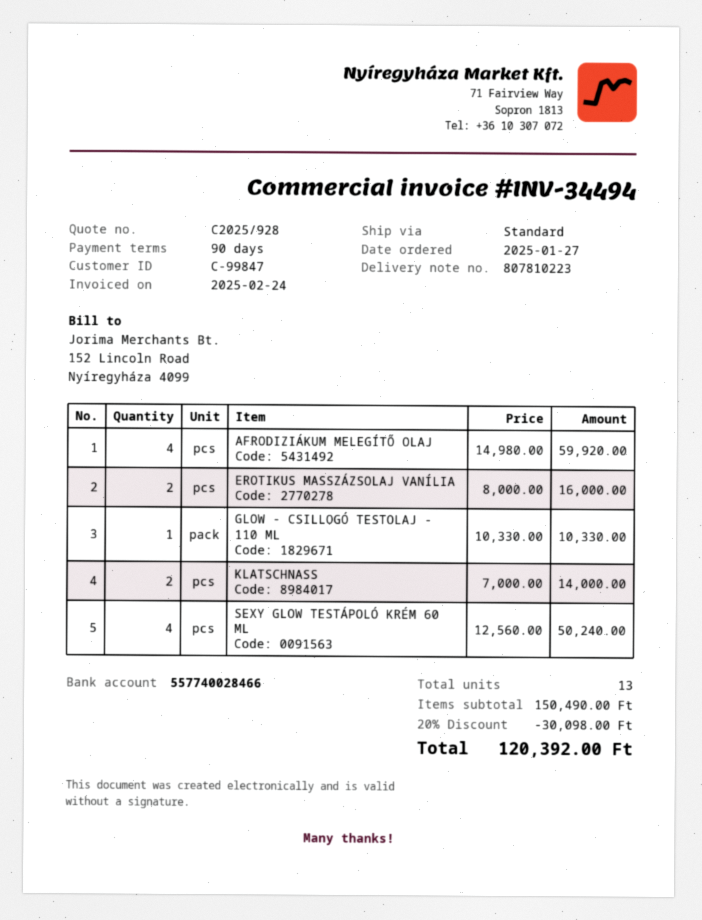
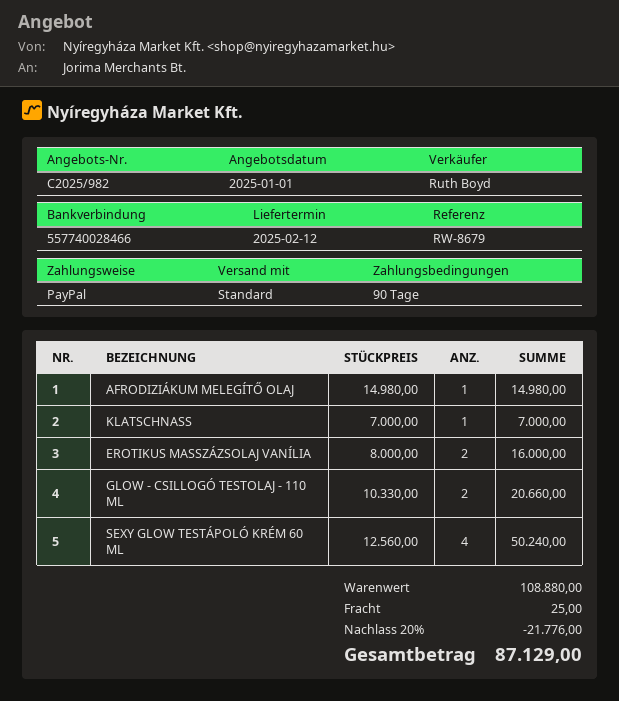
quote number: C2025/928 -> C2025/982
AFRODIZIÁKUM MELEGÍTŐ OLAJ: 4 x 14980.00 = 59920.00 -> 1 x 14980.00 = 14980.00
GLOW - CSILLOGÓ TESTOLAJ - 110 ML: 1 x 10330.00 = 10330.00 -> 2 x 10330.00 = 20660.00
KLATSCHNASS: 2 x 7000.00 = 14000.00 -> 1 x 7000.00 = 7000.00
subtotal: 150490.00 -> 108880.00
discount: 20% = 30098.00 -> 20% = 21776.00
shipping: none -> 25.00
total: 120392.00 -> 87129.00

